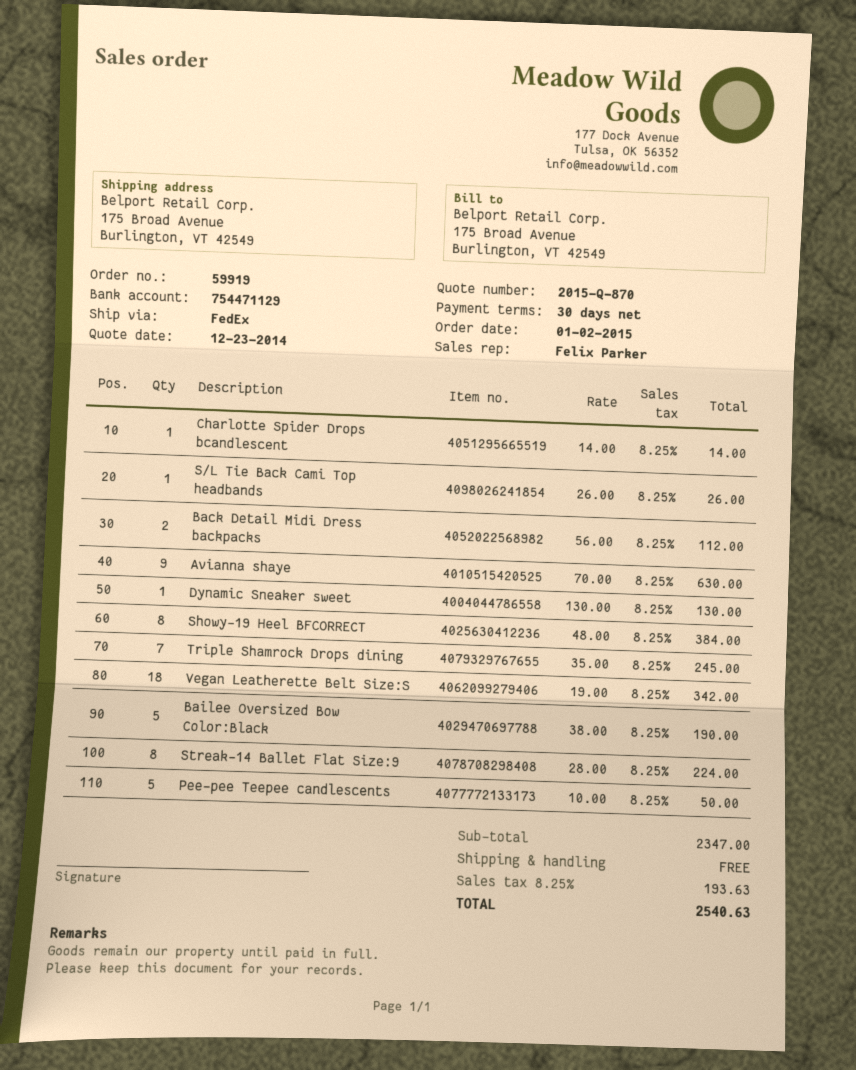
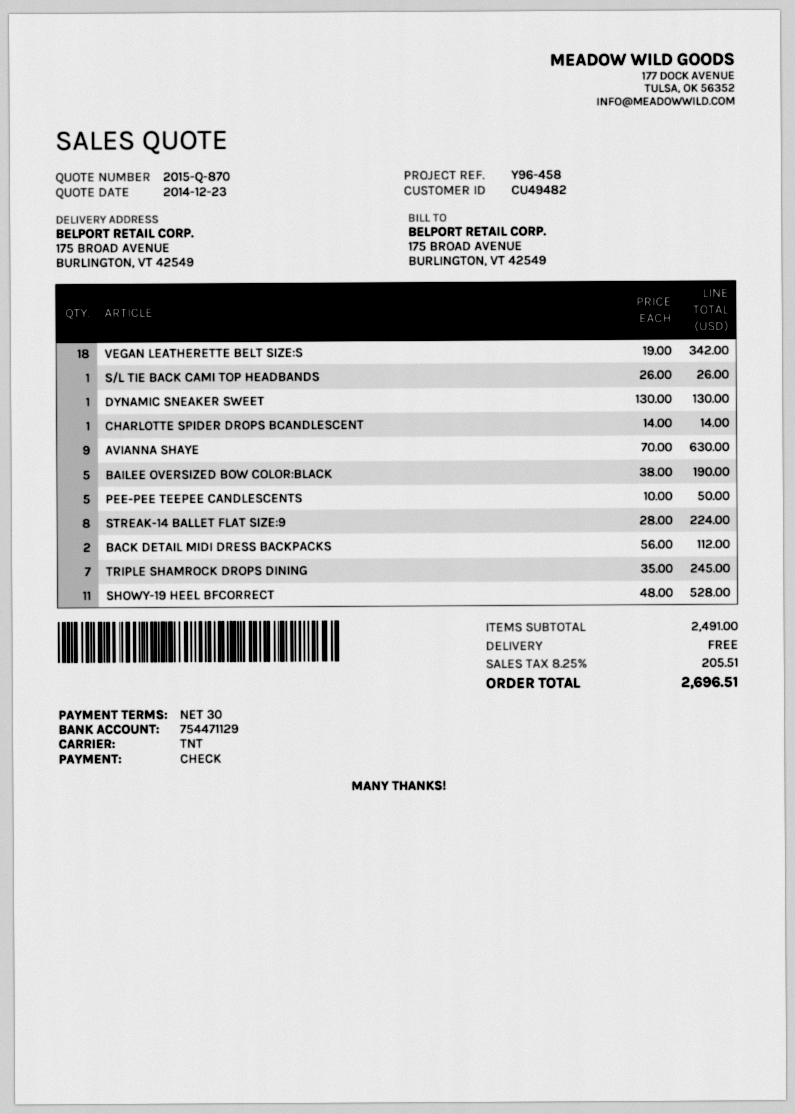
shipping method: FedEx -> TNT
Showy-19 Heel BFCORRECT: 8 x 48.00 = 384.00 -> 11 x 48.00 = 528.00
subtotal: 2347.00 -> 2491.00
tax: 8.25% = 193.63 -> 8.25% = 205.51
total: 2540.63 -> 2696.51

